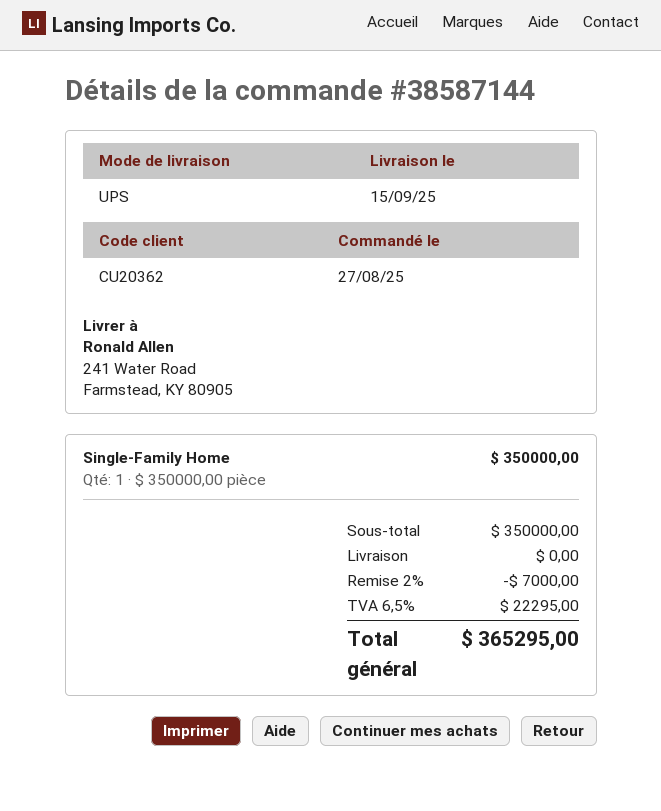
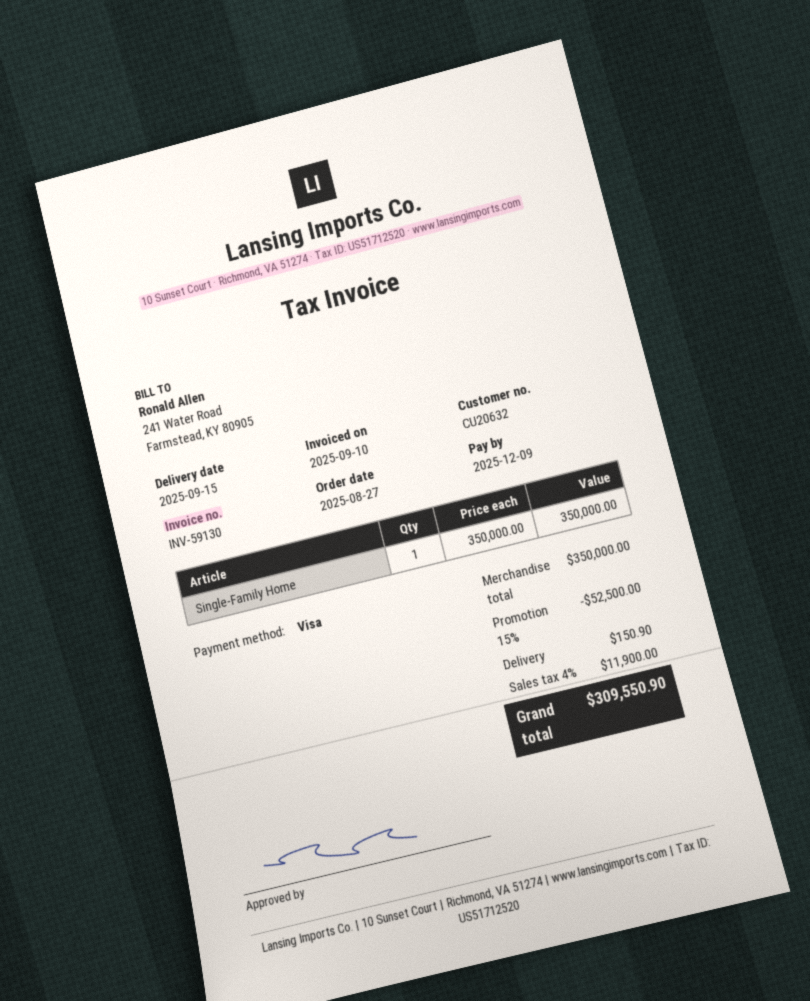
customer number: CU20362 -> CU20632
discount: 2% = 7000.00 -> 15% = 52500.00
shipping: 0.00 -> 150.90
tax: 6.5% = 22295.00 -> 4% = 11900.00
total: 365295.00 -> 309550.90

